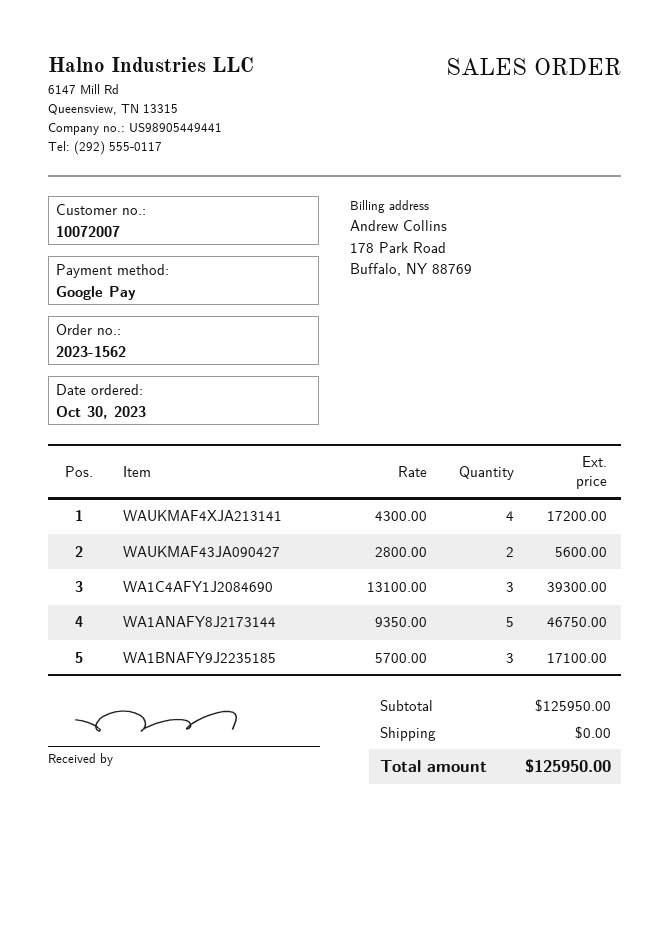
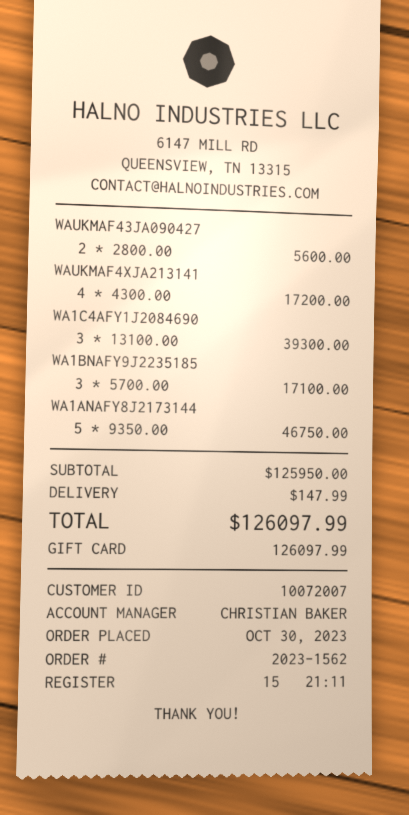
payment method: Google Pay -> gift card
shipping: 0.00 -> 147.99
total: 125950.00 -> 126097.99

